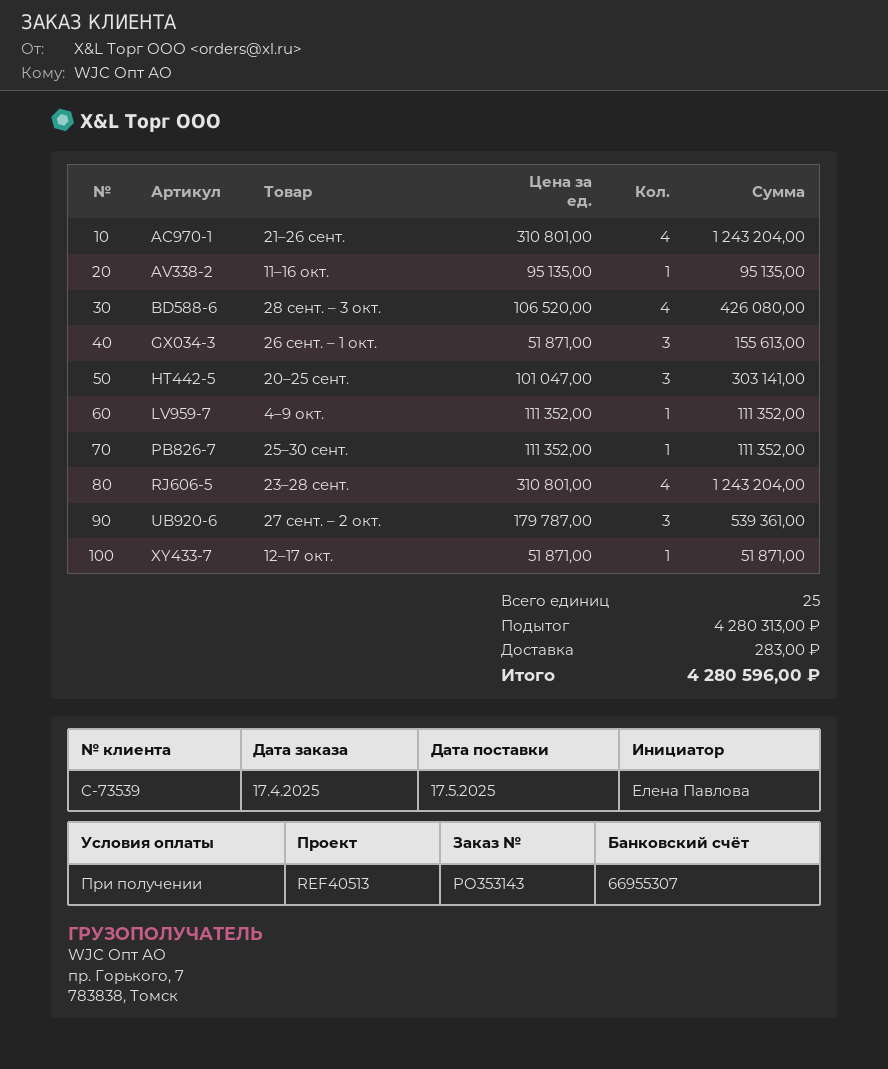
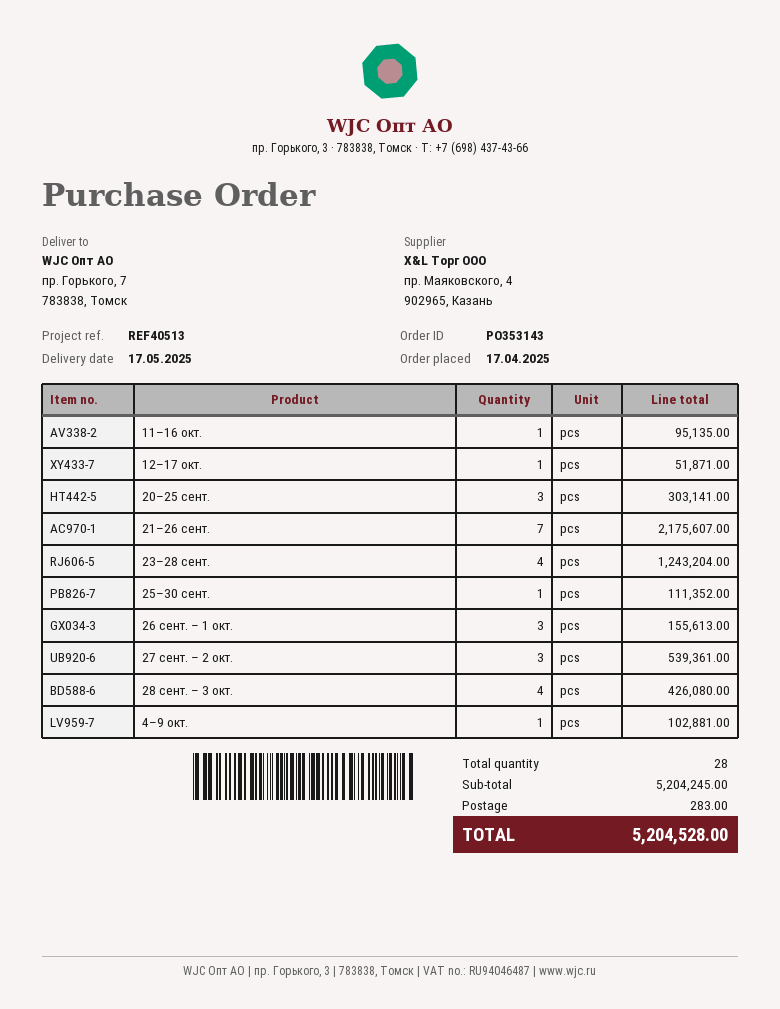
21–26 сент.: 4 for 1243204.00 -> 7 for 2175607.00
4–9 окт.: 1 for 111352.00 -> 1 for 102881.00
total quantity: 25 -> 28
subtotal: 4280313.00 -> 5204245.00
total: 4280596.00 -> 5204528.00

